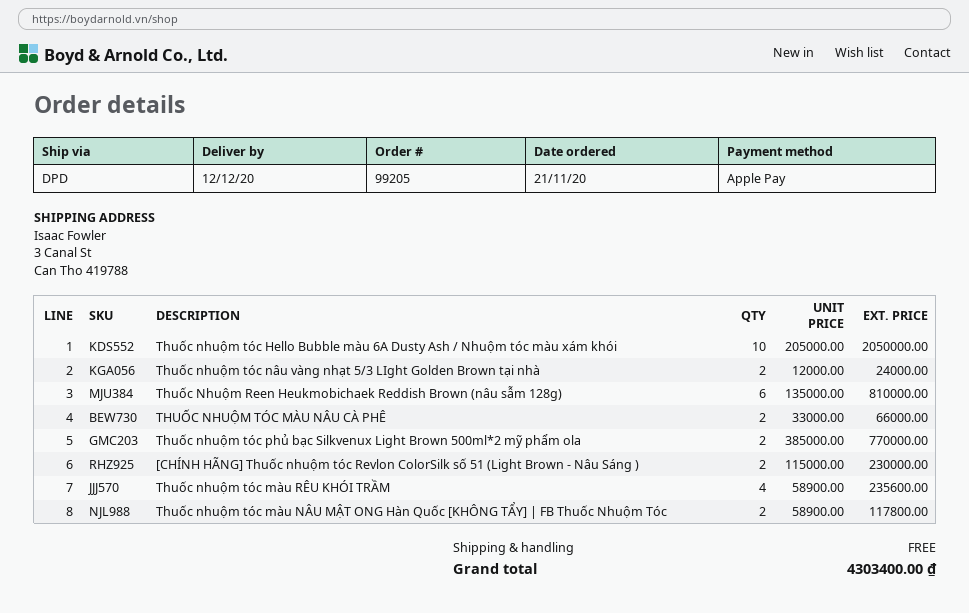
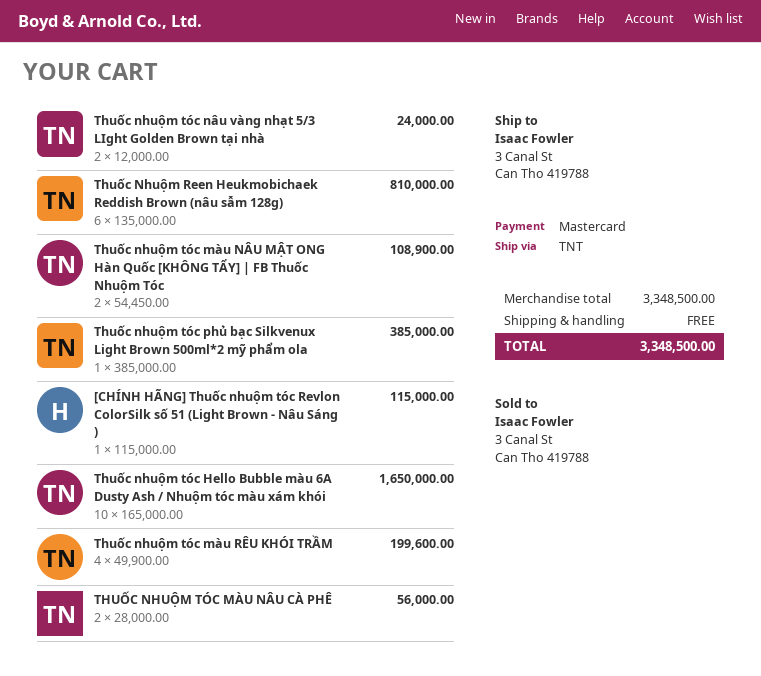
payment method: Apple Pay -> Mastercard
shipping method: DPD -> TNT
Thuốc nhuộm tóc Hello Bubble màu 6A Dusty Ash / Nhuộm tóc màu xám khói: 10 x 205000.00 = 2050000.00 -> 10 x 165000.00 = 1650000.00
THUỐC NHUỘM TÓC MÀU NÂU CÀ PHÊ: 2 x 33000.00 = 66000.00 -> 2 x 28000.00 = 56000.00
Thuốc nhuộm tóc phủ bạc Silkvenux Light Brown 500ml*2 mỹ phẩm ola: 2 x 385000.00 = 770000.00 -> 1 x 385000.00 = 385000.00
[CHÍNH HÃNG] Thuốc nhuộm tóc Revlon ColorSilk số 51 (Light Brown - Nâu Sáng ): 2 x 115000.00 = 230000.00 -> 1 x 115000.00 = 115000.00
Thuốc nhuộm tóc màu RÊU KHÓI TRẦM: 4 x 58900.00 = 235600.00 -> 4 x 49900.00 = 199600.00
Thuốc nhuộm tóc màu NÂU MẬT ONG Hàn Quốc [KHÔNG TẨY] | FB Thuốc Nhuộm Tóc: 2 x 58900.00 = 117800.00 -> 2 x 54450.00 = 108900.00
total: 4303400.00 -> 3348500.00

